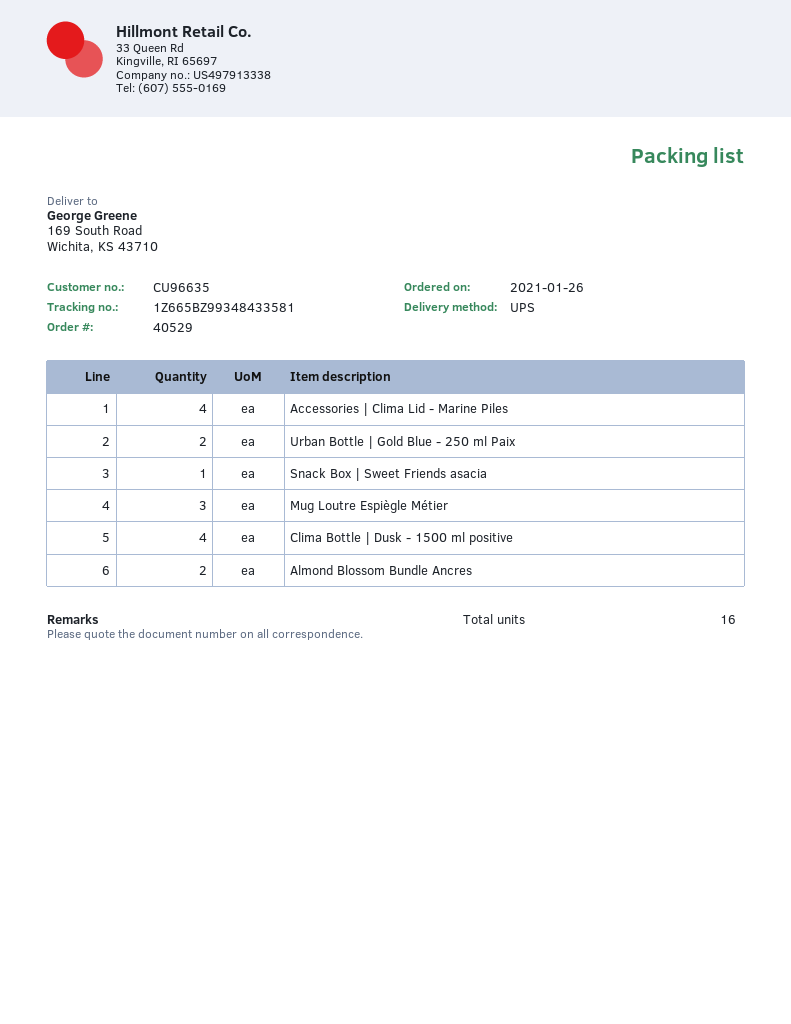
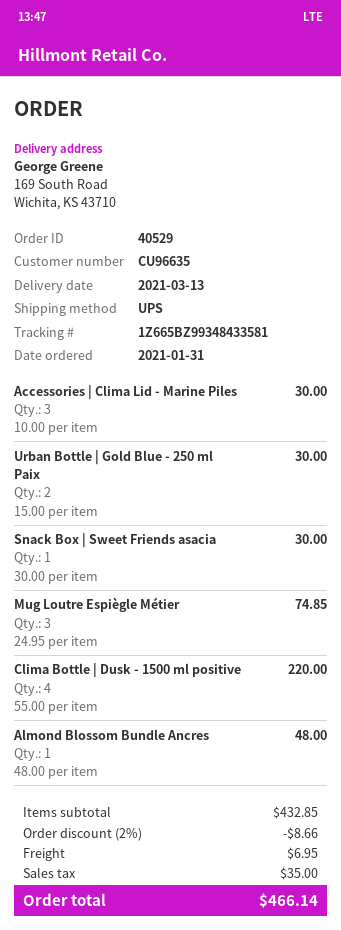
order date: 2021-01-26 -> 2021-01-31
Accessories | Clima Lid - Marine Piles: 4 -> 3
Almond Blossom Bundle Ancres: 2 -> 1

